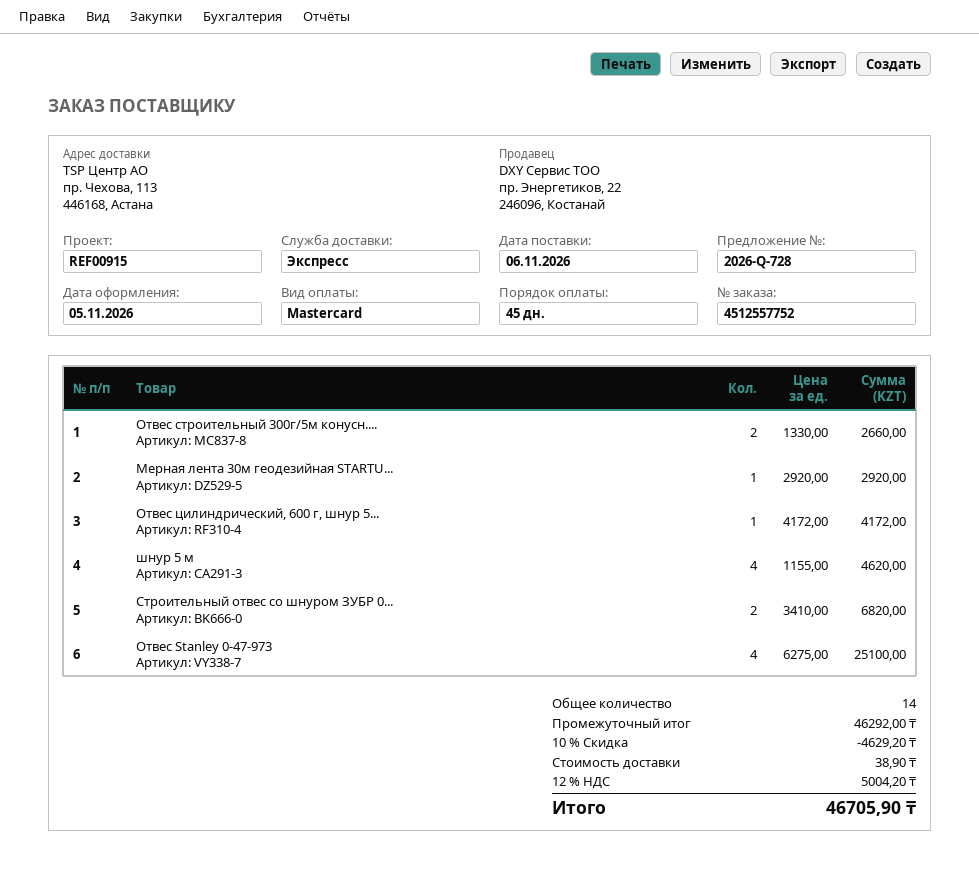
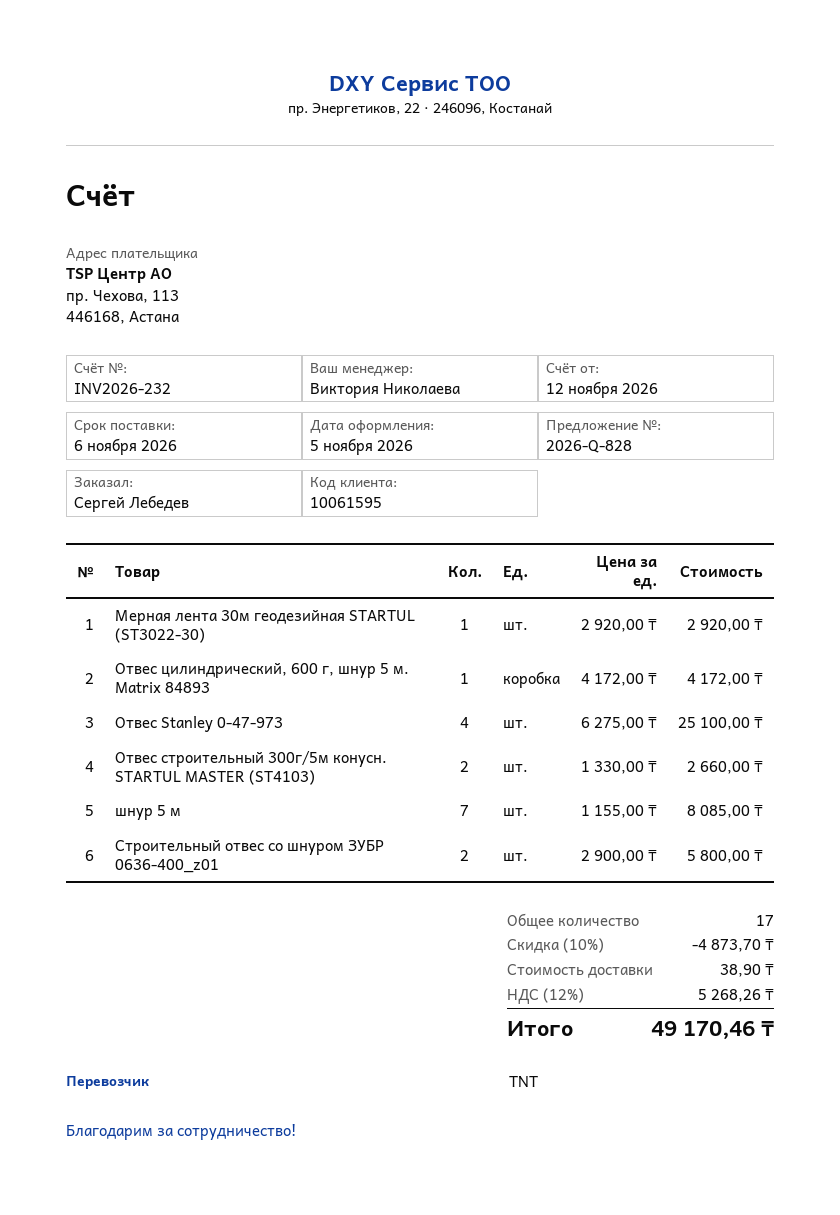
quote number: 2026-Q-728 -> 2026-Q-828
shipping method: express -> TNT
шнур 5 м: 4 x 1155.00 = 4620.00 -> 7 x 1155.00 = 8085.00
Строительный отвес со шнуром ЗУБР 0...: 2 x 3410.00 = 6820.00 -> 2 x 2900.00 = 5800.00
total quantity: 14 -> 17
discount: 10% = 4629.20 -> 10% = 4873.70
tax: 12% = 5004.20 -> 12% = 5268.26
total: 46705.90 -> 49170.46

